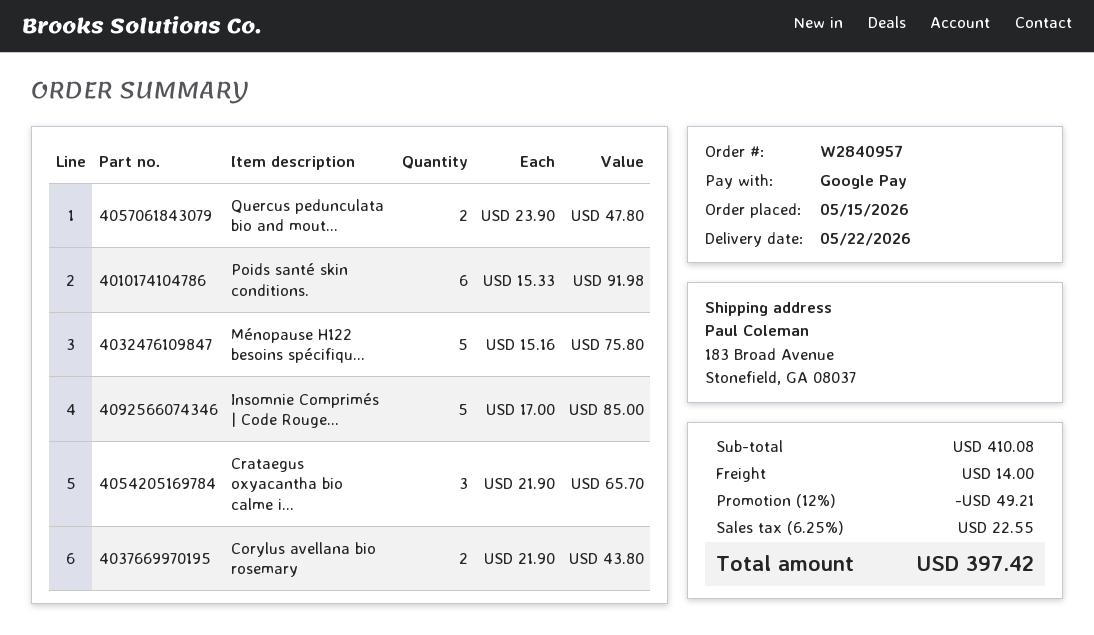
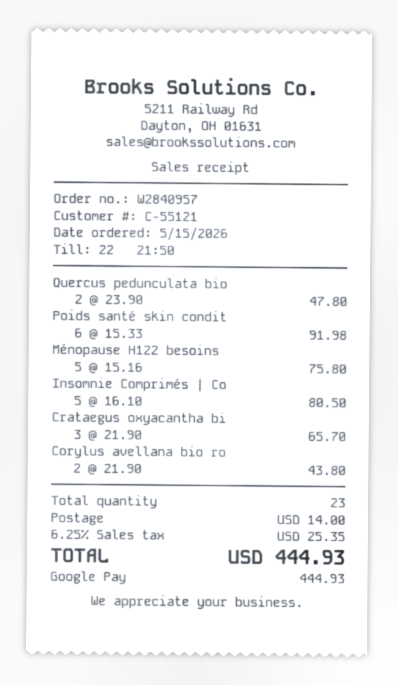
Insomnie Comprimés | Code Rouge...: 5 x 17.00 = 85.00 -> 5 x 16.10 = 80.50
discount: 12% = 49.21 -> none
tax: 6.25% = 22.55 -> 6.25% = 25.35
total: 397.42 -> 444.93

